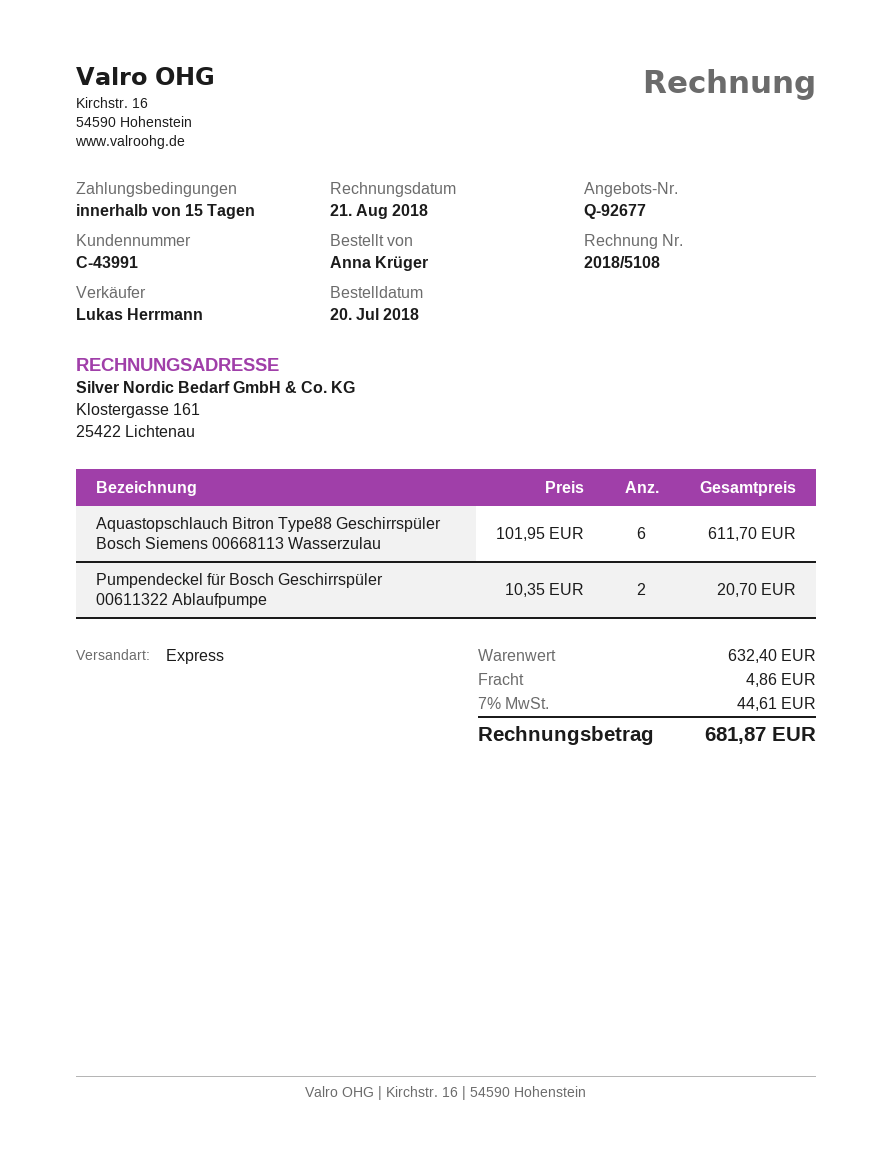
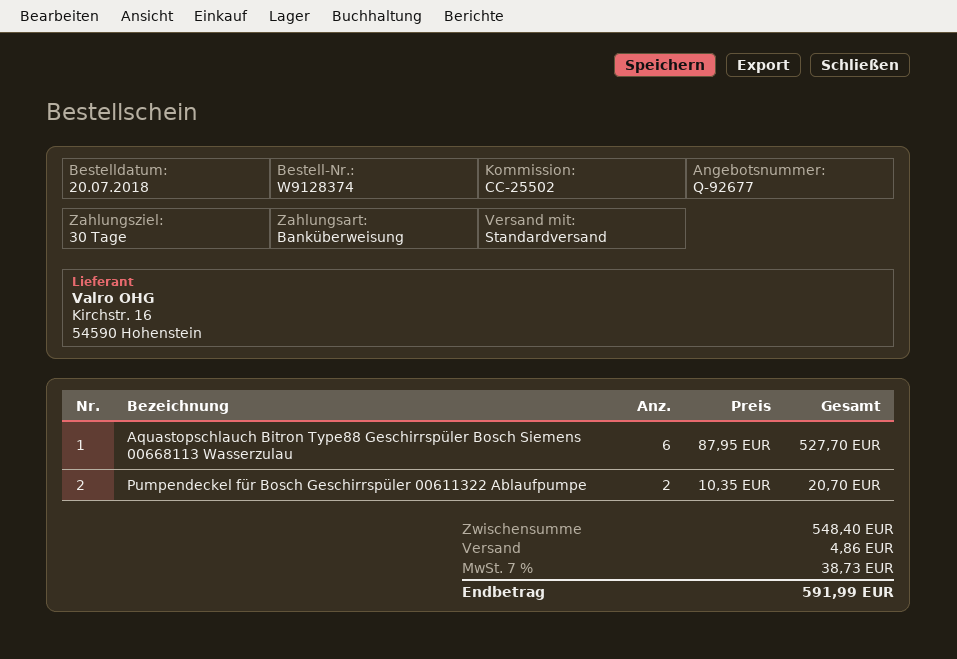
payment terms: 15 days -> 30 days
shipping method: express -> standard
Aquastopschlauch Bitron Type88 Geschirrspüler Bosch Siemens 00668113 Wasserzulau: 6 x 101.95 = 611.70 -> 6 x 87.95 = 527.70
subtotal: 632.40 -> 548.40
tax: 7% = 44.61 -> 7% = 38.73
total: 681.87 -> 591.99

